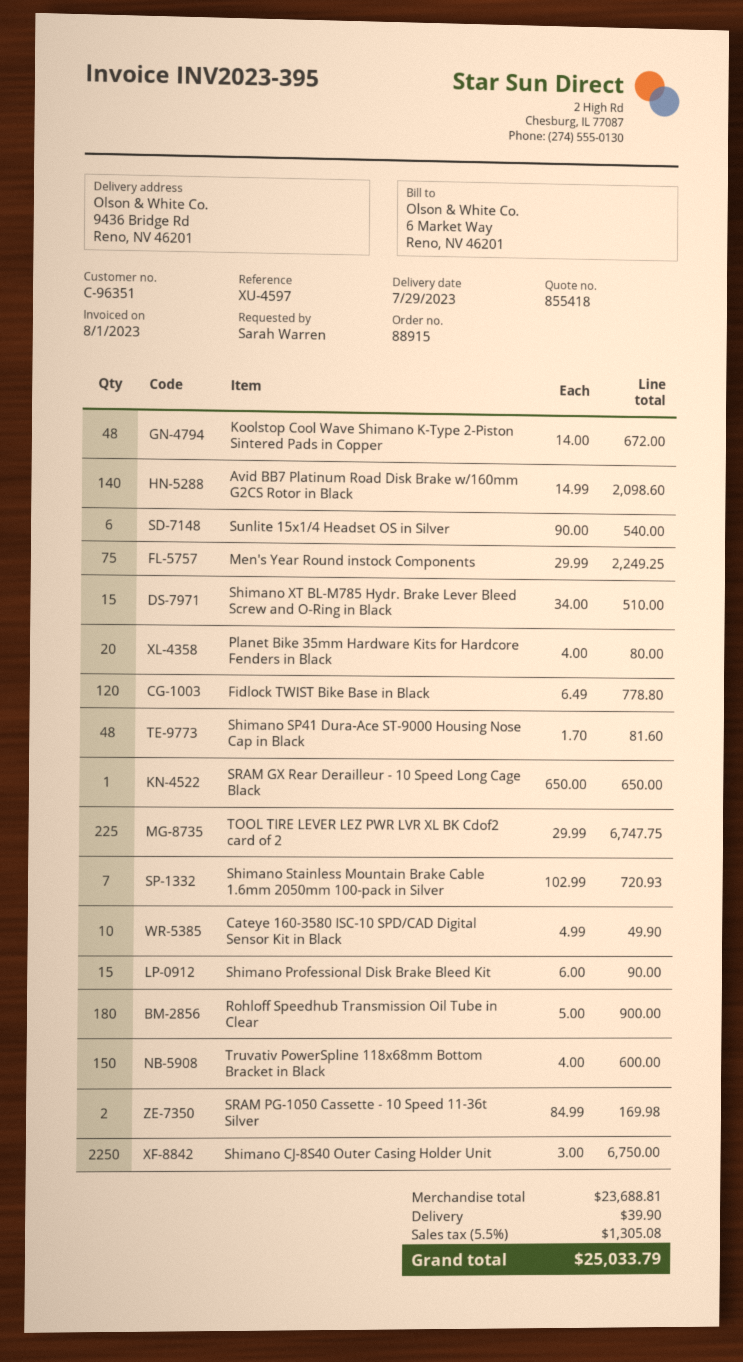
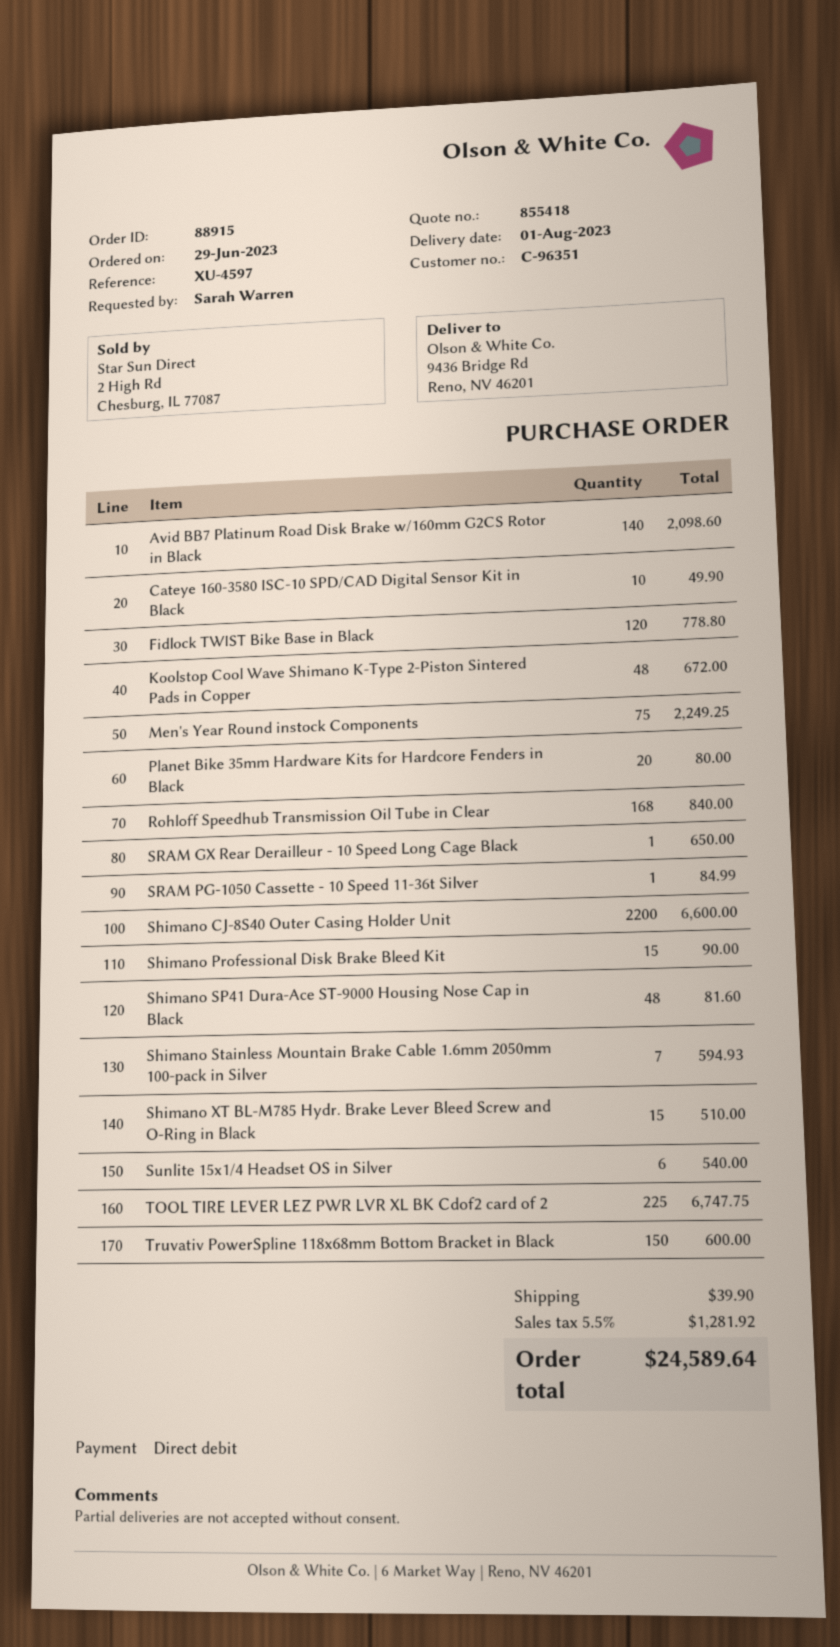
delivery date: 2023-07-29 -> 2023-08-01
Shimano Stainless Mountain Brake Cable 1.6mm 2050mm 100-pack in Silver: 7 for 720.93 -> 7 for 594.93
Rohloff Speedhub Transmission Oil Tube in Clear: 180 for 900.00 -> 168 for 840.00
SRAM PG-1050 Cassette - 10 Speed 11-36t Silver: 2 for 169.98 -> 1 for 84.99
Shimano CJ-8S40 Outer Casing Holder Unit: 2250 for 6750.00 -> 2200 for 6600.00
tax: 5.5% = 1305.08 -> 5.5% = 1281.92
total: 25033.79 -> 24589.64

